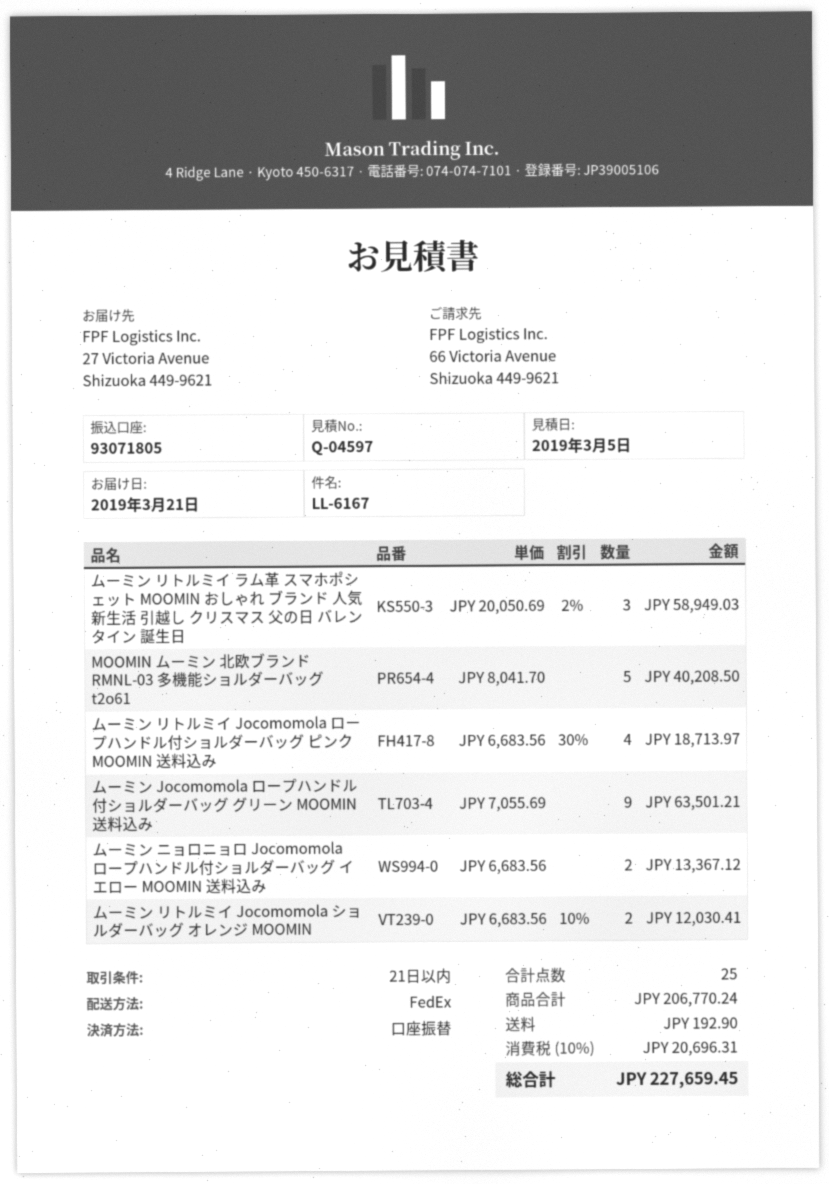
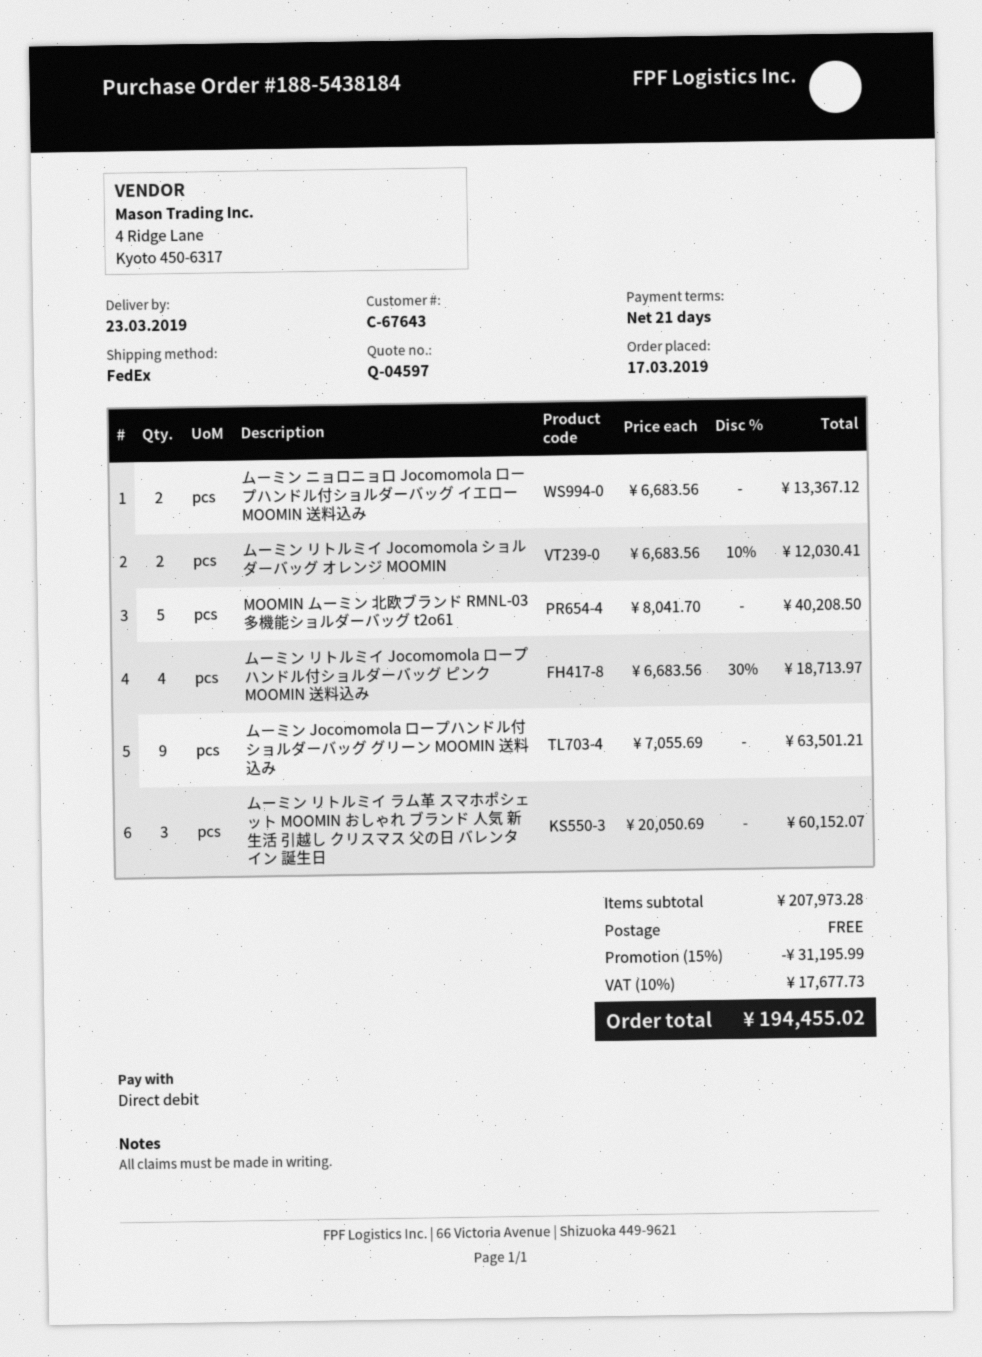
delivery date: 2019-03-21 -> 2019-03-23
ムーミン リトルミイ ラム革 スマホポシェット MOOMIN おしゃれ ブランド 人気 新生活 引越し クリスマス 父の日 バレンタイン 誕生日: 3 x 20050.69 - 2% = 58949.03 -> 3 x 20050.69 = 60152.07
subtotal: 206770.24 -> 207973.28
discount: none -> 15% = 31195.99
shipping: 192.90 -> 0.00
tax: 10% = 20696.31 -> 10% = 17677.73
total: 227659.45 -> 194455.02

